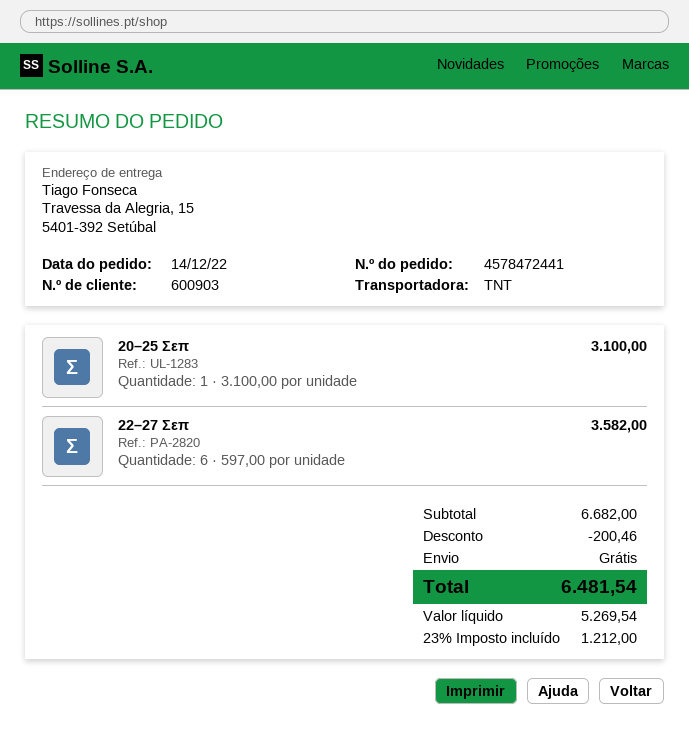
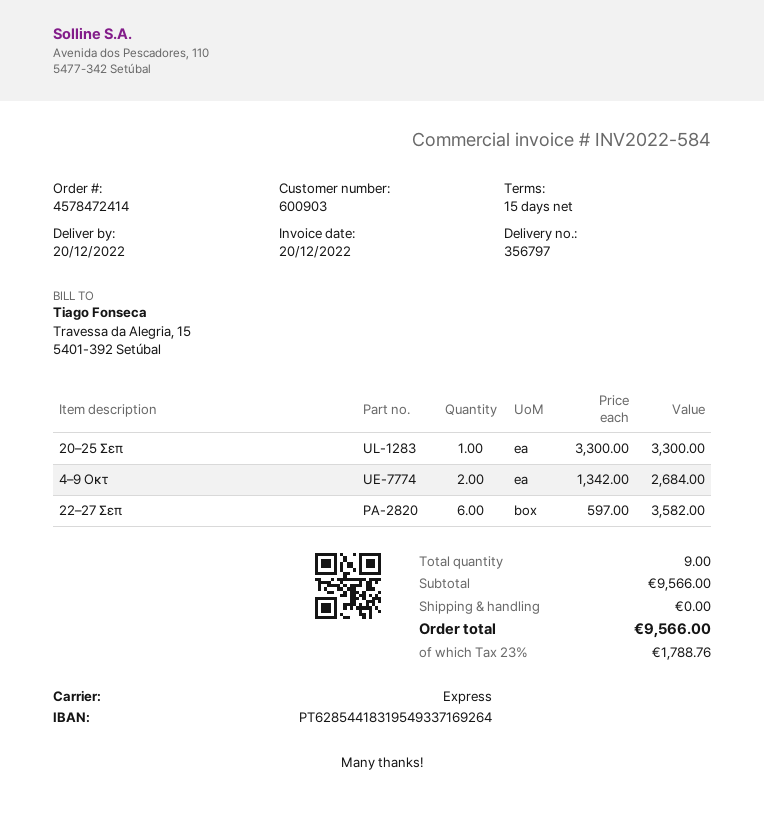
order number: 4578472441 -> 4578472414
shipping method: TNT -> express
20–25 Σεπ: 1 x 3100.00 = 3100.00 -> 1 x 3300.00 = 3300.00
4–9 Οκτ: none -> 2 x 1342.00 = 2684.00
subtotal: 6682.00 -> 9566.00
discount: 200.46 -> none
tax: 23% = 1212.00 -> 23% = 1788.76
total: 6481.54 -> 9566.00

